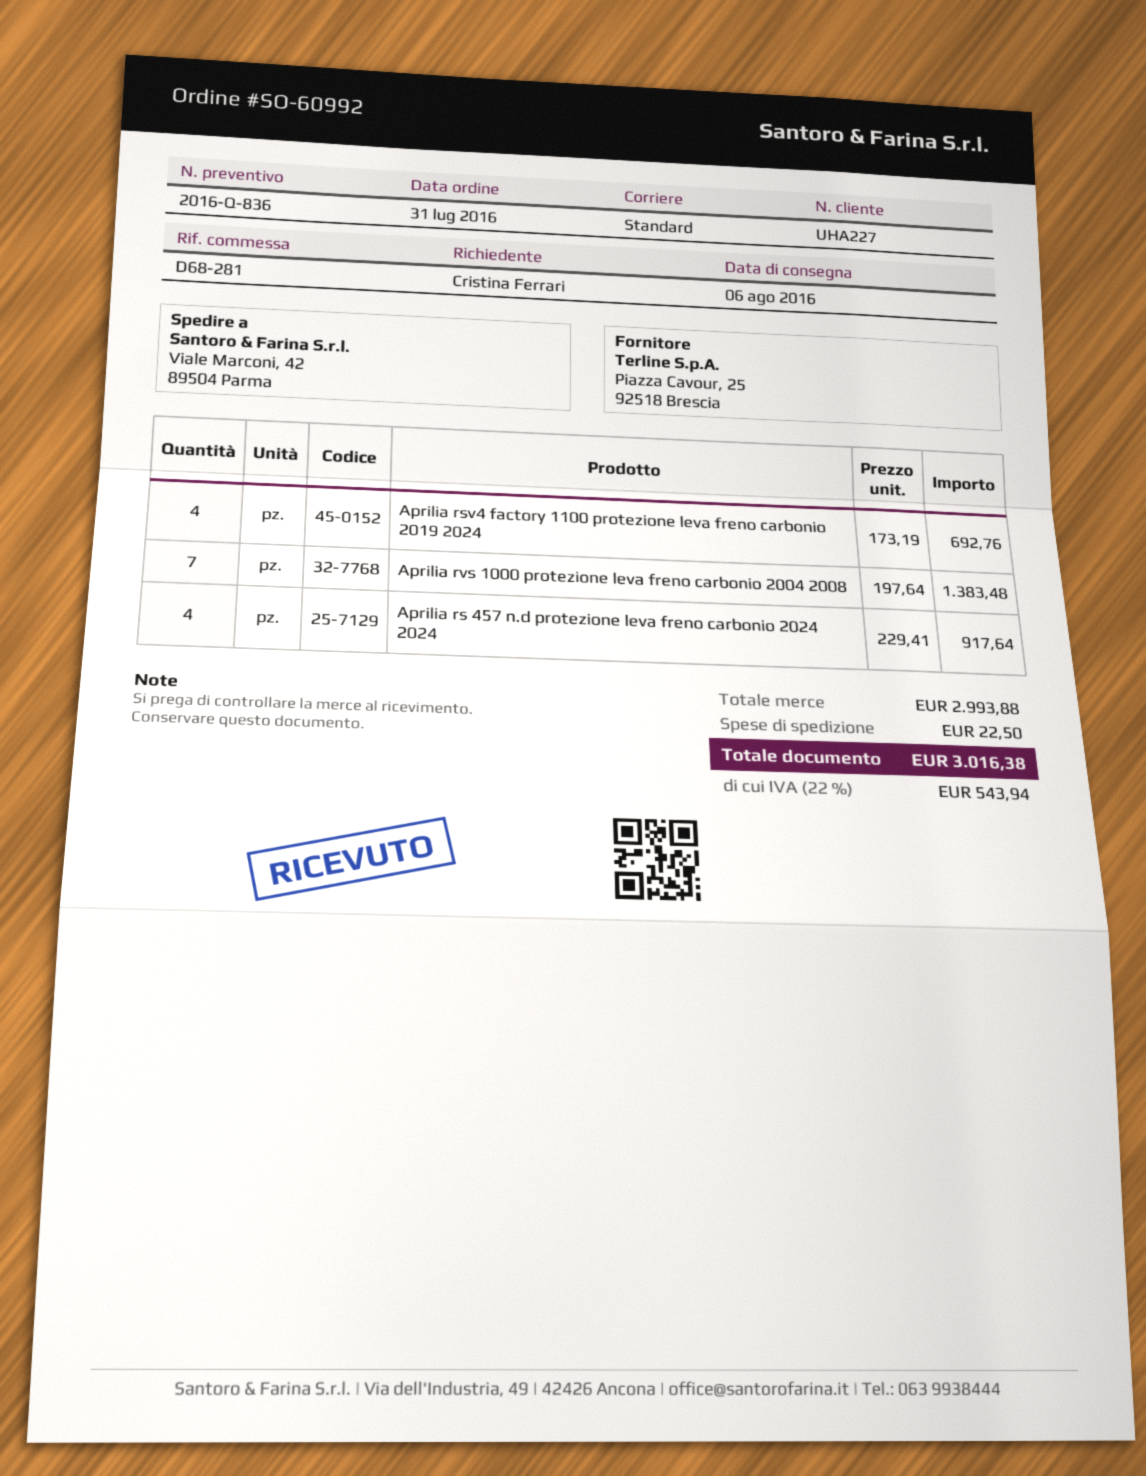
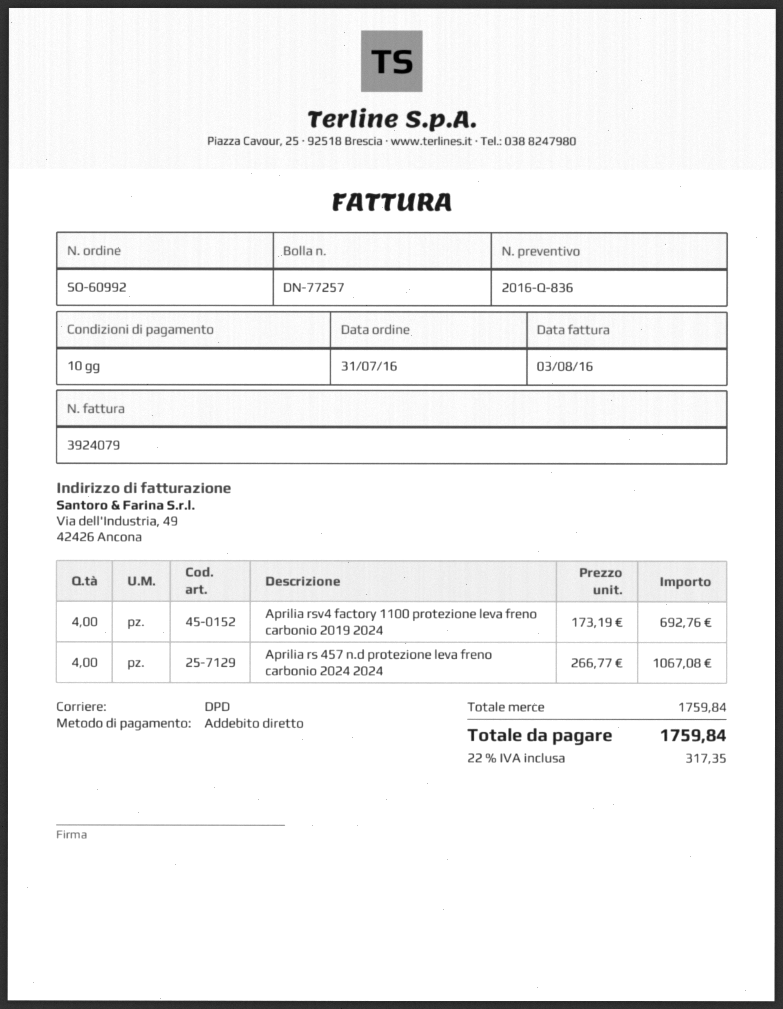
shipping method: standard -> DPD
Aprilia rvs 1000 protezione leva freno carbonio 2004 2008: 7 x 197.64 = 1383.48 -> none
Aprilia rs 457 n.d protezione leva freno carbonio 2024 2024: 4 x 229.41 = 917.64 -> 4 x 266.77 = 1067.08
subtotal: 2993.88 -> 1759.84
shipping: 22.50 -> none
tax: 22% = 543.94 -> 22% = 317.35
total: 3016.38 -> 1759.84

